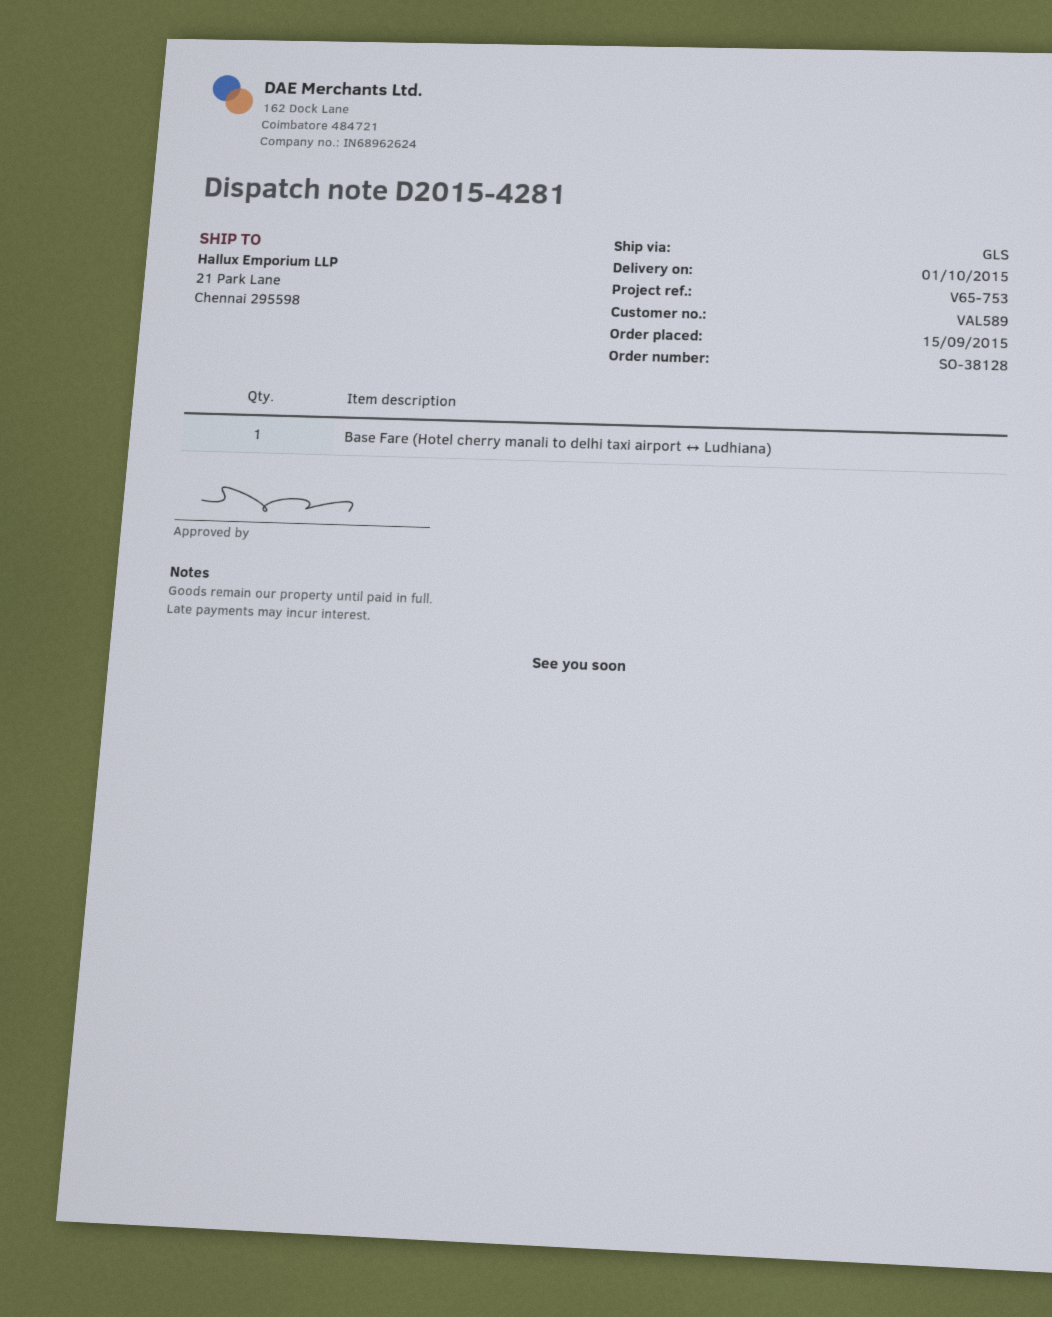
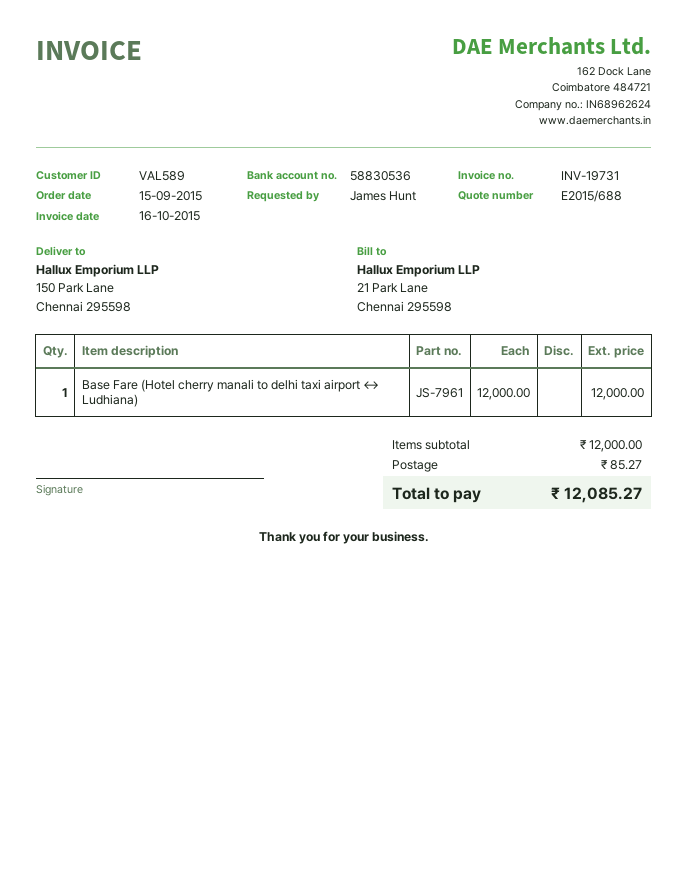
ship to: 21 Park Lane, Chennai 295598 -> 150 Park Lane, Chennai 295598

